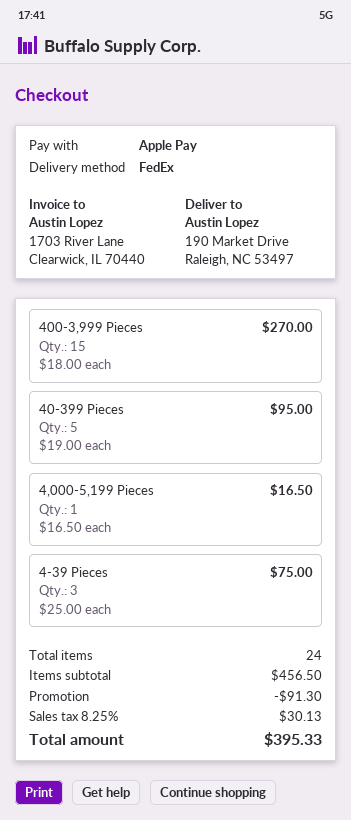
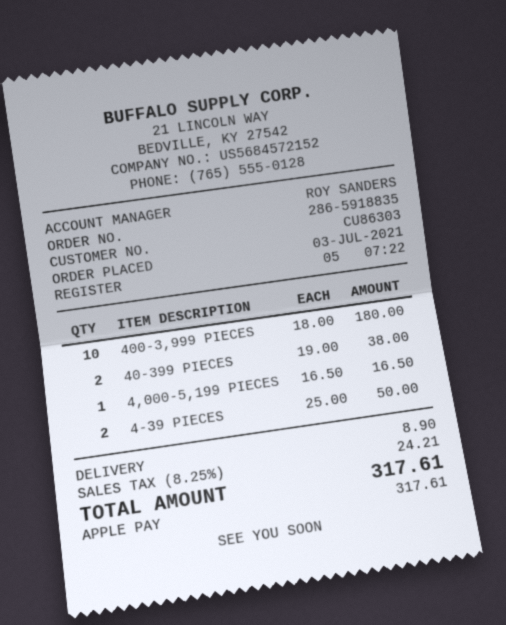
400-3,999 Pieces: 15 x 18.00 = 270.00 -> 10 x 18.00 = 180.00
40-399 Pieces: 5 x 19.00 = 95.00 -> 2 x 19.00 = 38.00
4-39 Pieces: 3 x 25.00 = 75.00 -> 2 x 25.00 = 50.00
discount: 91.30 -> none
shipping: none -> 8.90
tax: 8.25% = 30.13 -> 8.25% = 24.21
total: 395.33 -> 317.61

